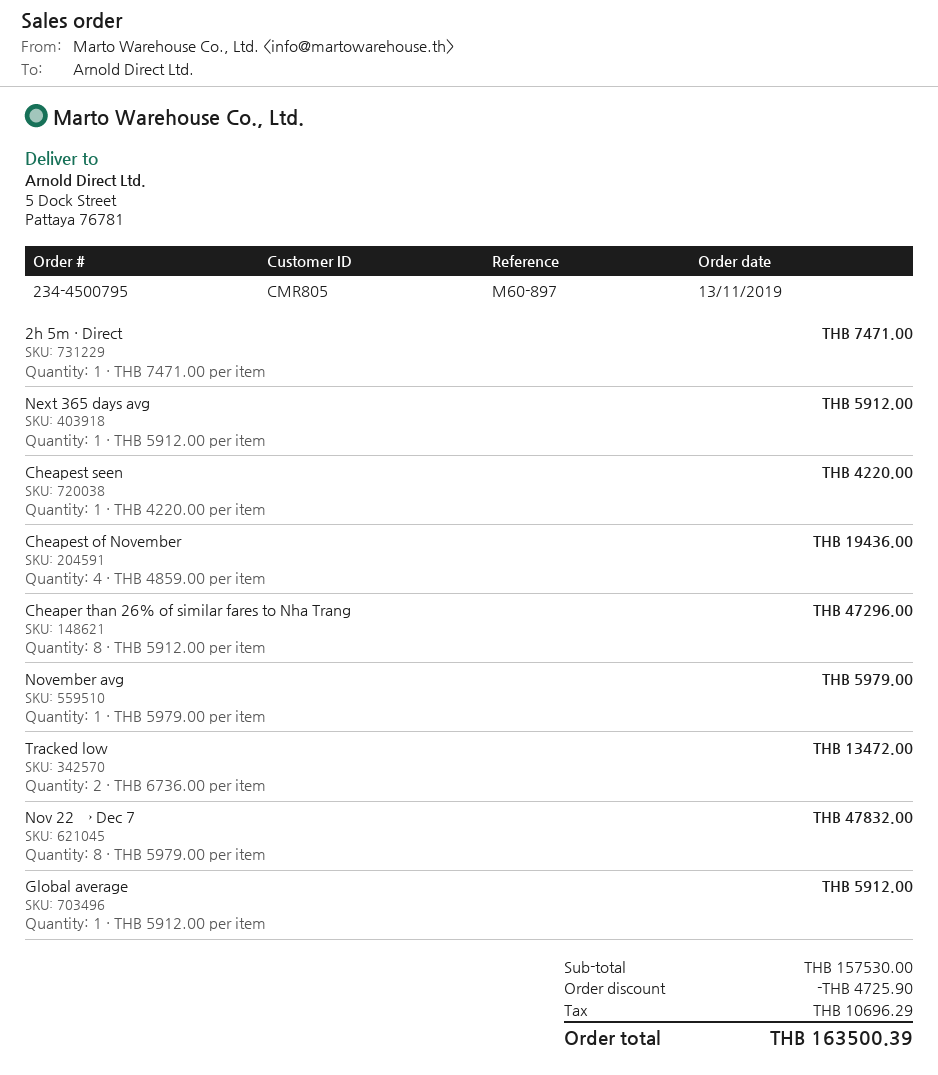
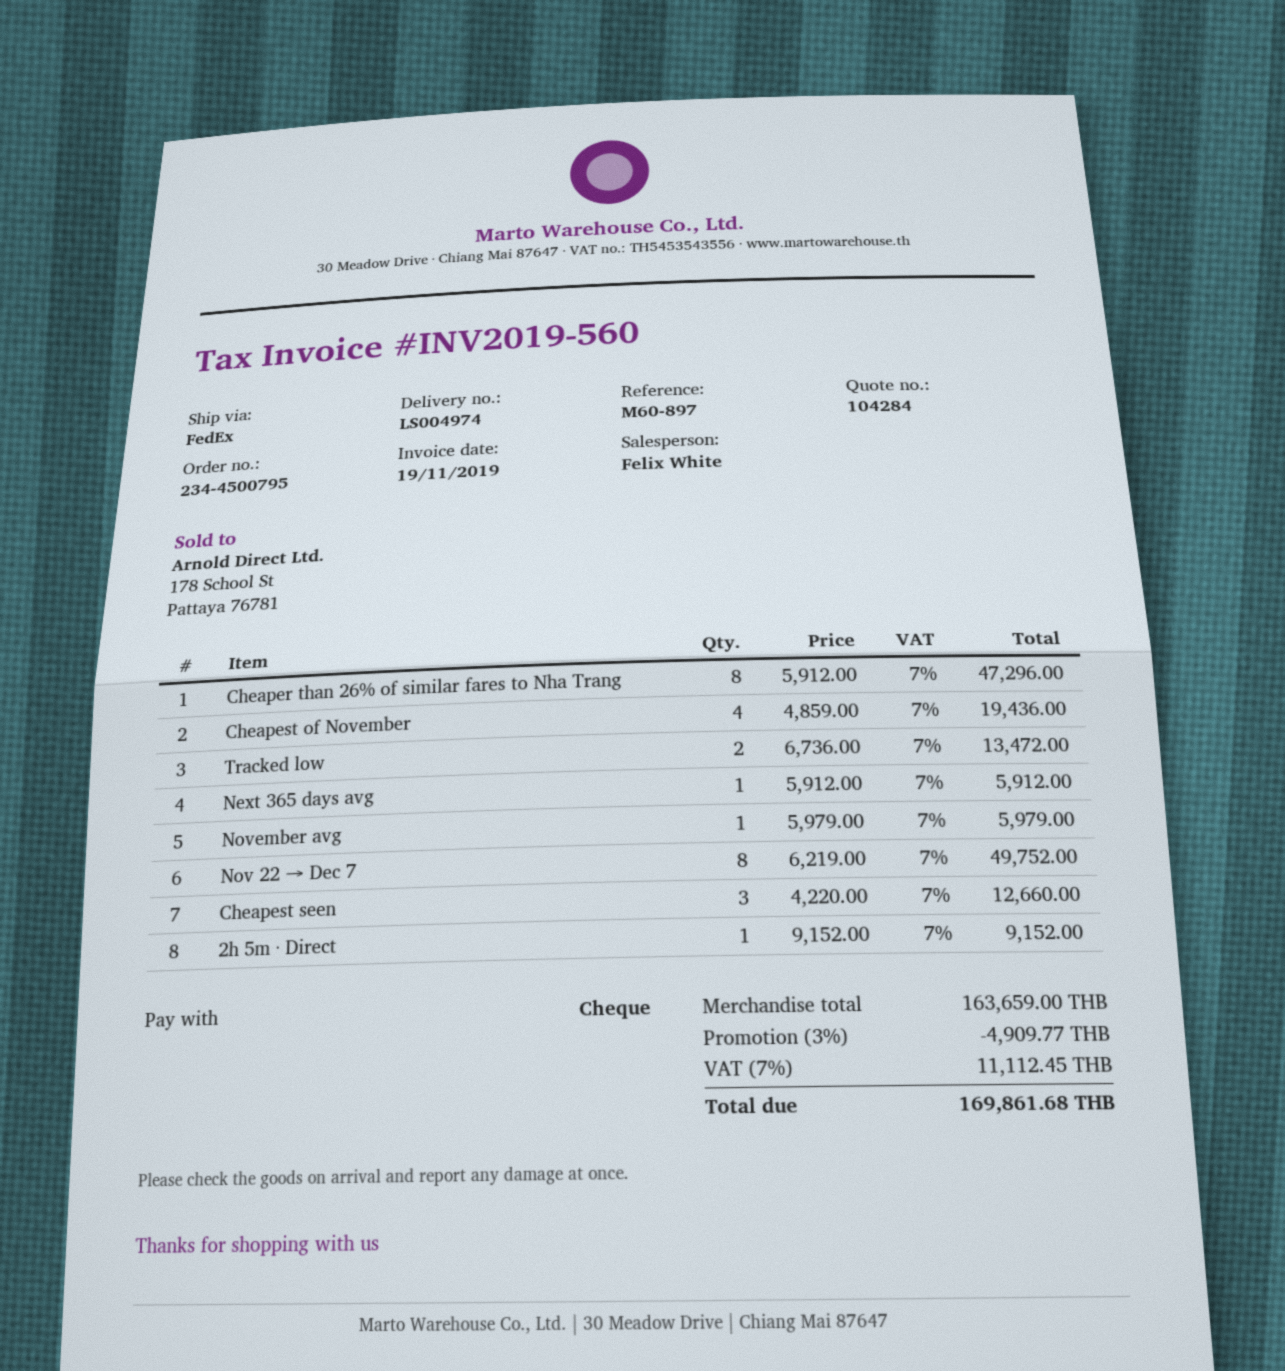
2h 5m · Direct: 1 x 7471.00 = 7471.00 -> 1 x 9152.00 = 9152.00
Cheapest seen: 1 x 4220.00 = 4220.00 -> 3 x 4220.00 = 12660.00
Nov 22 → Dec 7: 8 x 5979.00 = 47832.00 -> 8 x 6219.00 = 49752.00
Global average: 1 x 5912.00 = 5912.00 -> none
subtotal: 157530.00 -> 163659.00
discount: 4725.90 -> 4909.77
tax: 10696.29 -> 11112.45
total: 163500.39 -> 169861.68

